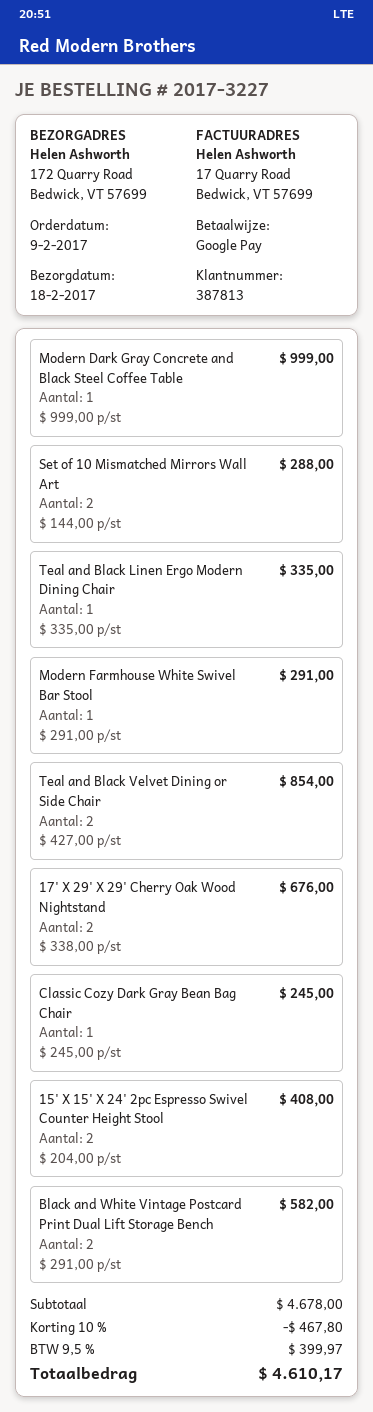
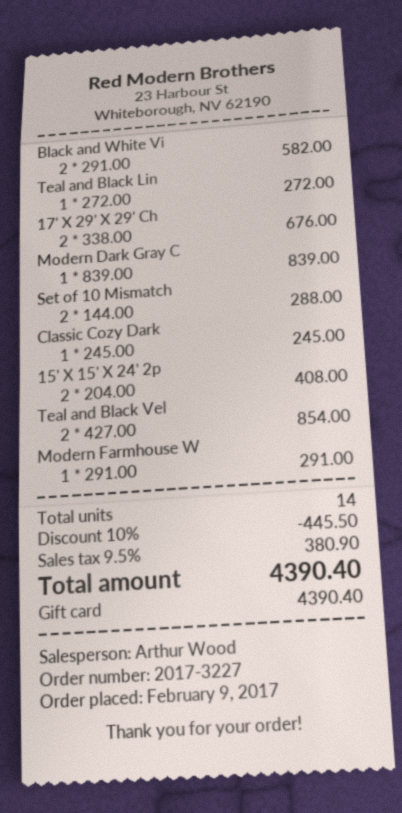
payment method: Google Pay -> gift card
Modern Dark Gray Concrete and Black Steel Coffee Table: 1 x 999.00 = 999.00 -> 1 x 839.00 = 839.00
Teal and Black Linen Ergo Modern Dining Chair: 1 x 335.00 = 335.00 -> 1 x 272.00 = 272.00
discount: 10% = 467.80 -> 10% = 445.50
tax: 9.5% = 399.97 -> 9.5% = 380.90
total: 4610.17 -> 4390.40

